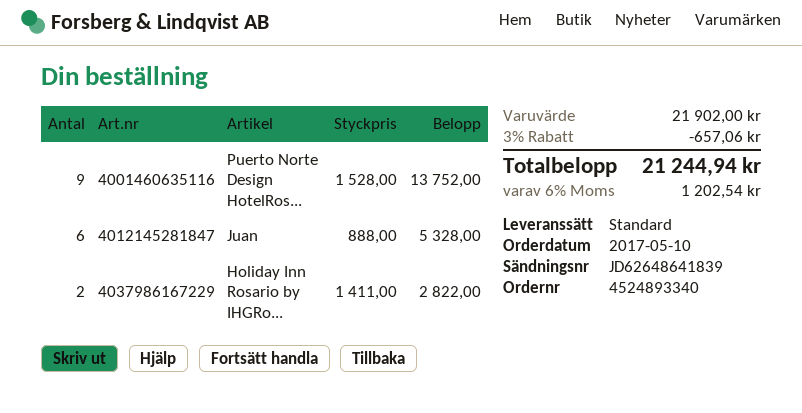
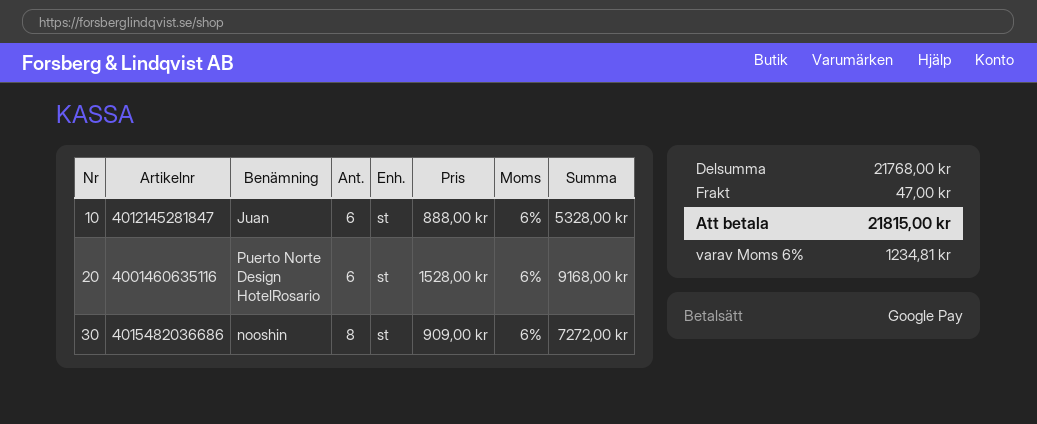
Puerto Norte Design HotelRos...: 9 x 1528.00 = 13752.00 -> 6 x 1528.00 = 9168.00
Holiday Inn Rosario by IHGRo...: 2 x 1411.00 = 2822.00 -> none
nooshin: none -> 8 x 909.00 = 7272.00
subtotal: 21902.00 -> 21768.00
discount: 3% = 657.06 -> none
shipping: none -> 47.00
tax: 6% = 1202.54 -> 6% = 1234.81
total: 21244.94 -> 21815.00

